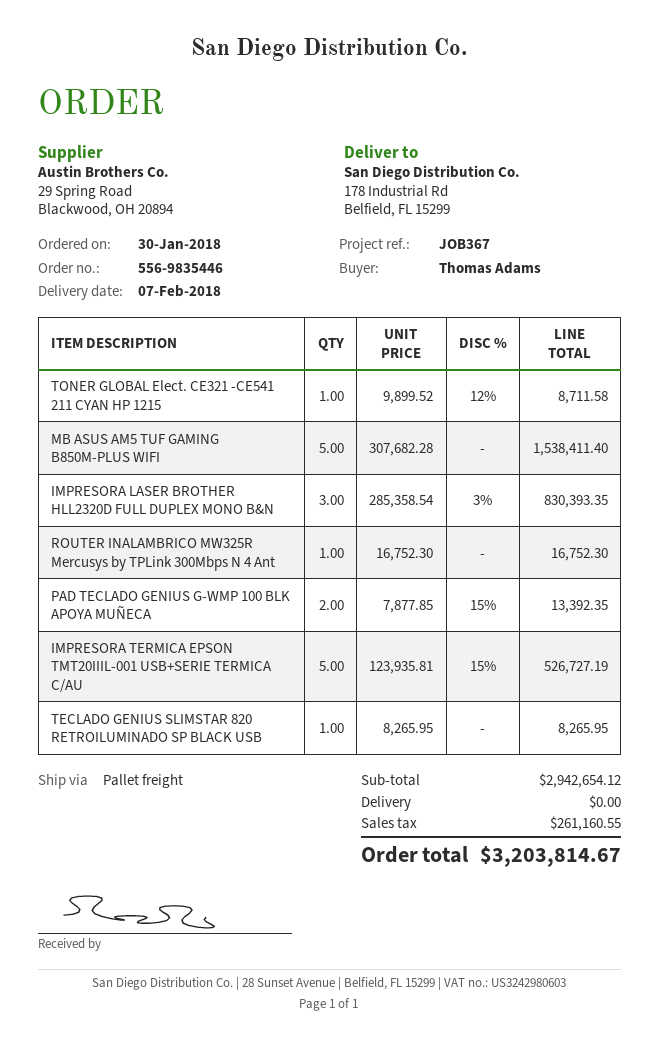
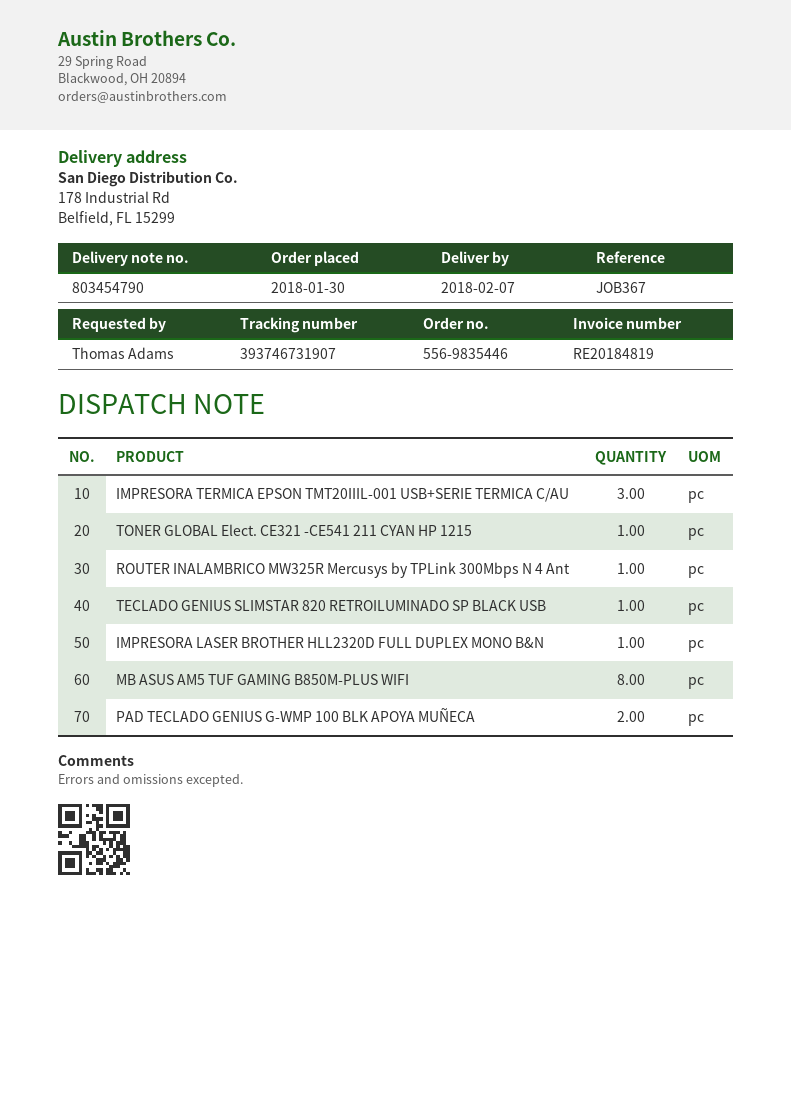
MB ASUS AM5 TUF GAMING B850M-PLUS WIFI: 5 -> 8
IMPRESORA LASER BROTHER HLL2320D FULL DUPLEX MONO B&N: 3 -> 1
IMPRESORA TERMICA EPSON TMT20IIIL-001 USB+SERIE TERMICA C/AU: 5 -> 3

